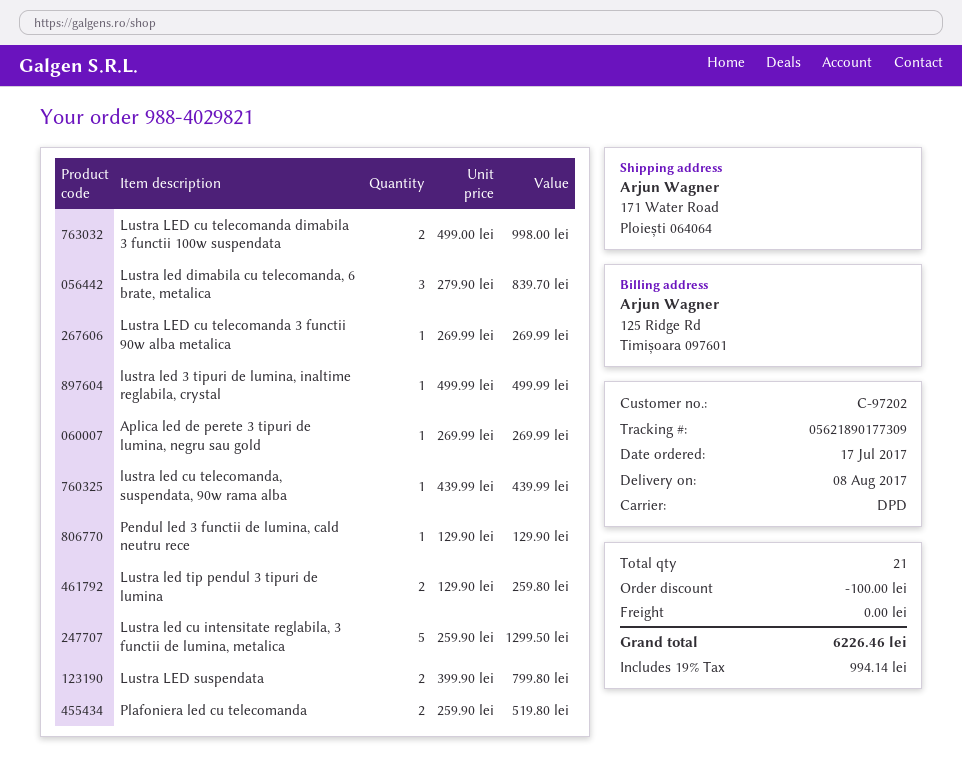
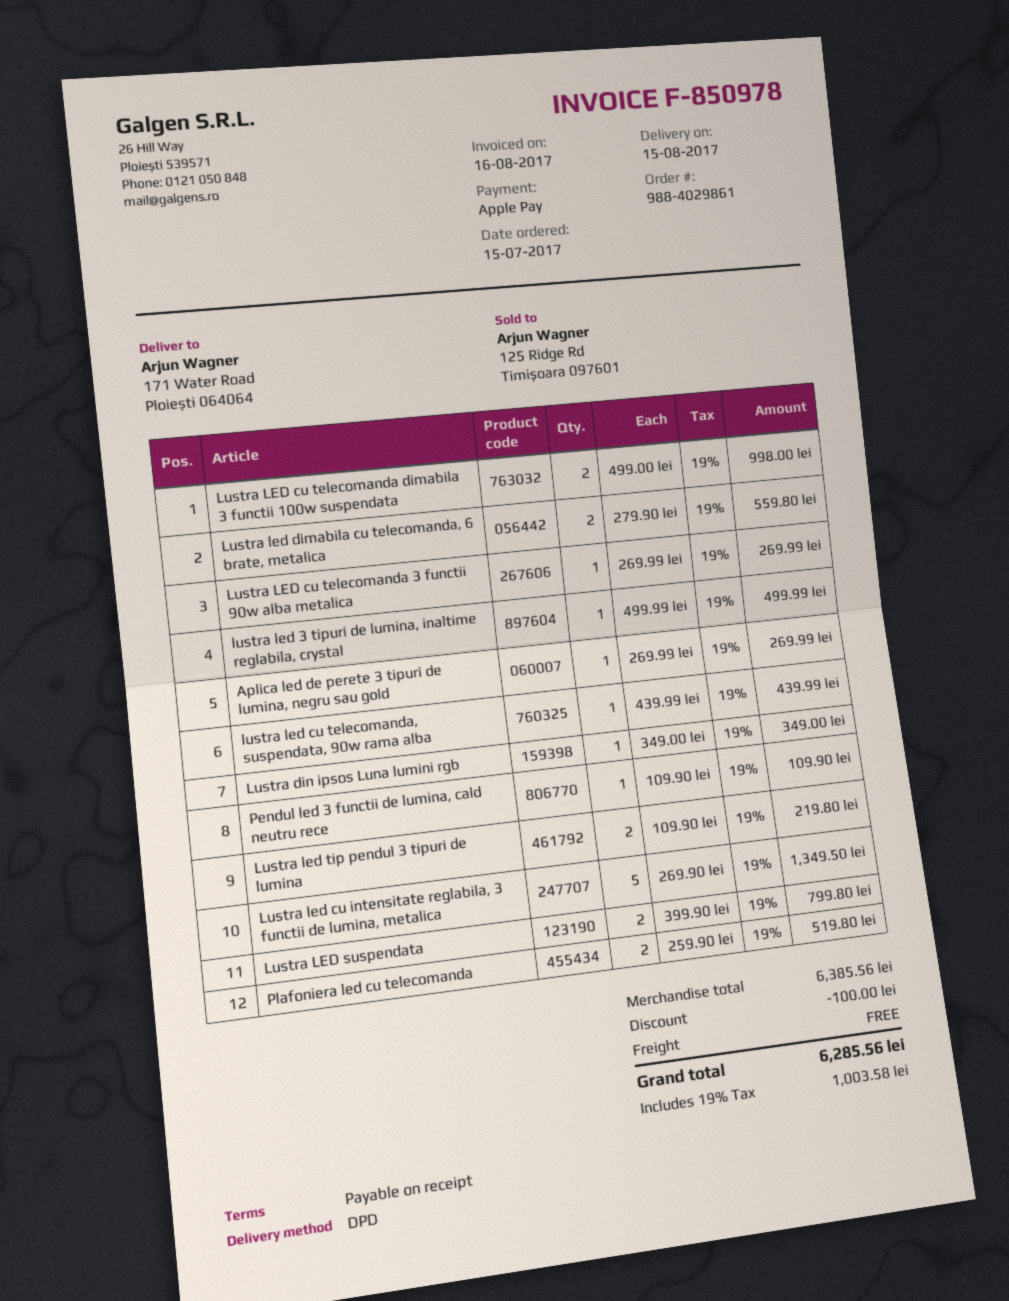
order number: 988-4029821 -> 988-4029861
order date: 2017-07-17 -> 2017-07-15
delivery date: 2017-08-08 -> 2017-08-15
Lustra led dimabila cu telecomanda, 6 brate, metalica: 3 x 279.90 = 839.70 -> 2 x 279.90 = 559.80
Pendul led 3 functii de lumina, cald neutru rece: 1 x 129.90 = 129.90 -> 1 x 109.90 = 109.90
Lustra led tip pendul 3 tipuri de lumina: 2 x 129.90 = 259.80 -> 2 x 109.90 = 219.80
Lustra led cu intensitate reglabila, 3 functii de lumina, metalica: 5 x 259.90 = 1299.50 -> 5 x 269.90 = 1349.50
Lustra din ipsos Luna lumini rgb: none -> 1 x 349.00 = 349.00
tax: 19% = 994.14 -> 19% = 1003.58
total: 6226.46 -> 6285.56

